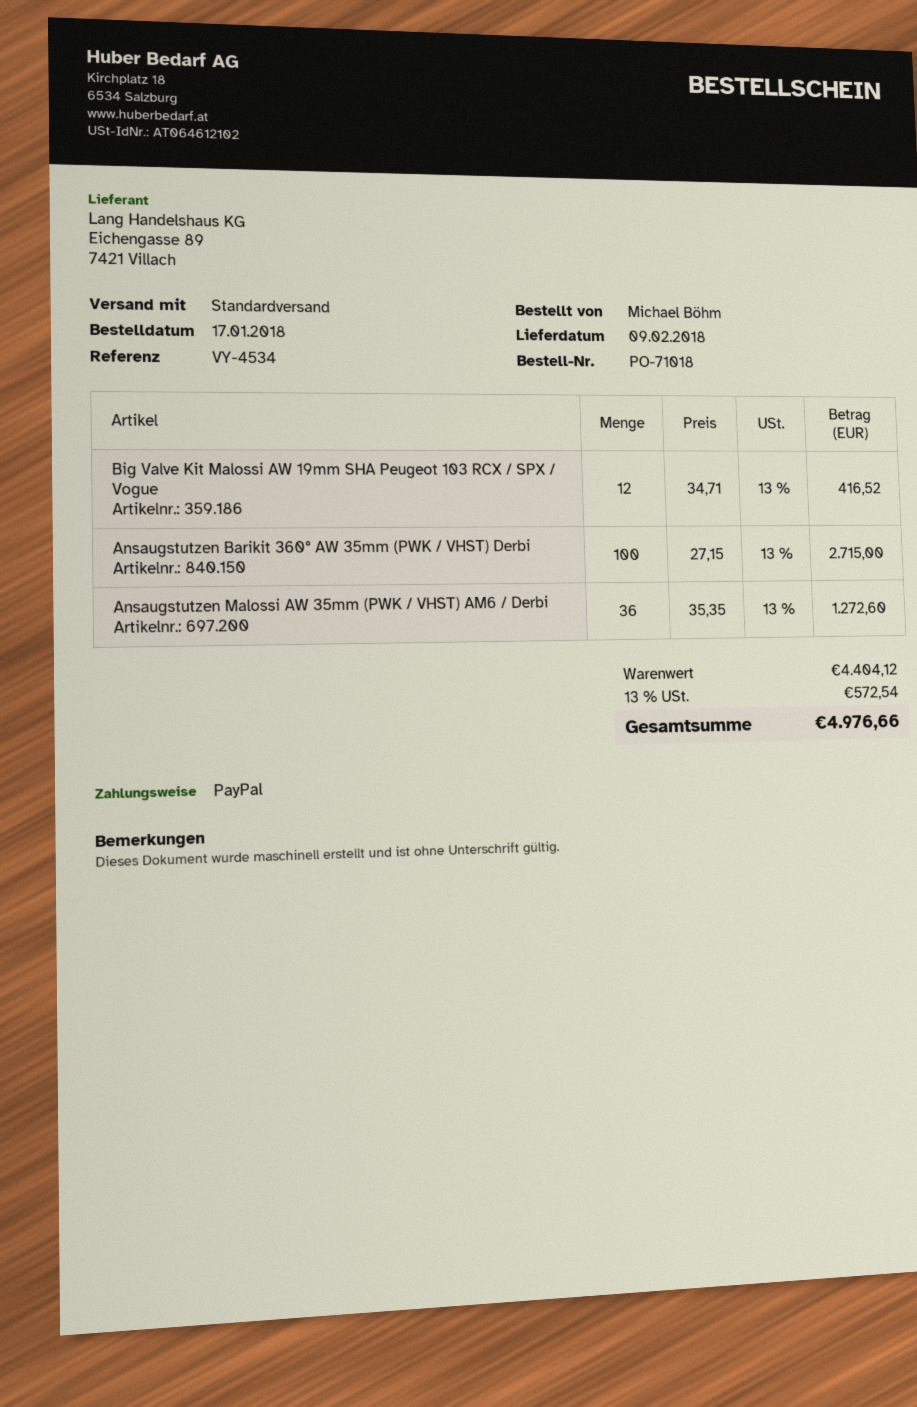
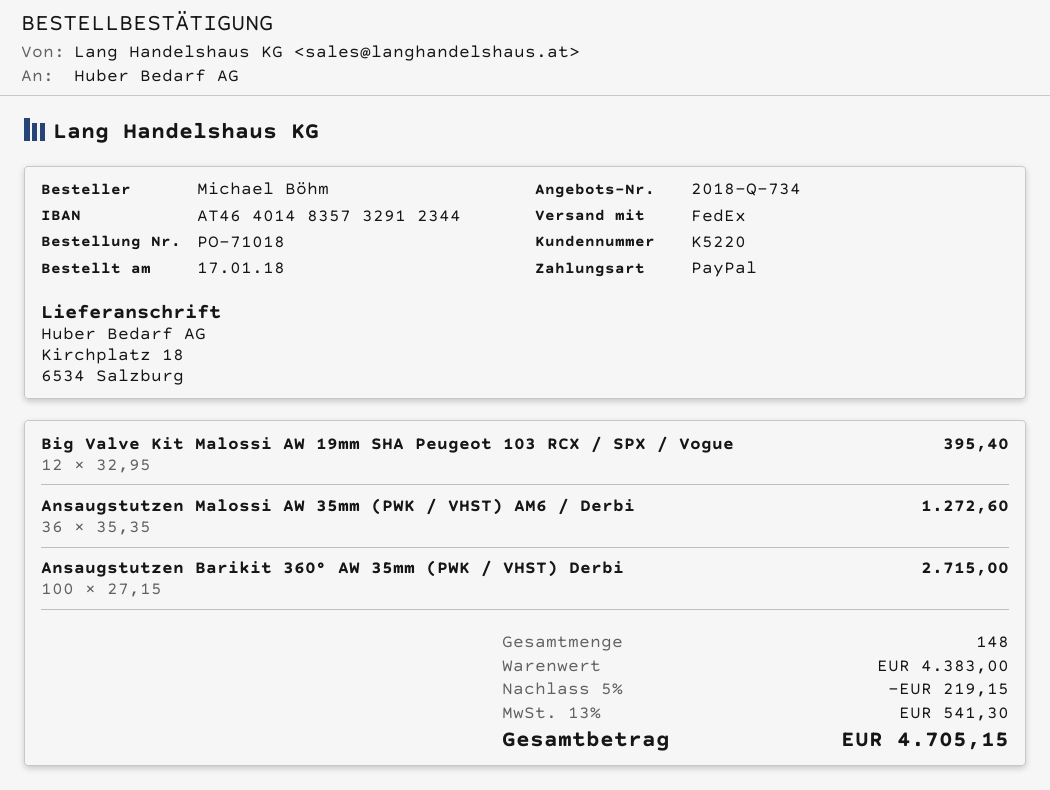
shipping method: standard -> FedEx
Big Valve Kit Malossi AW 19mm SHA Peugeot 103 RCX / SPX / Vogue: 12 x 34.71 = 416.52 -> 12 x 32.95 = 395.40
subtotal: 4404.12 -> 4383.00
discount: none -> 5% = 219.15
tax: 13% = 572.54 -> 13% = 541.30
total: 4976.66 -> 4705.15

